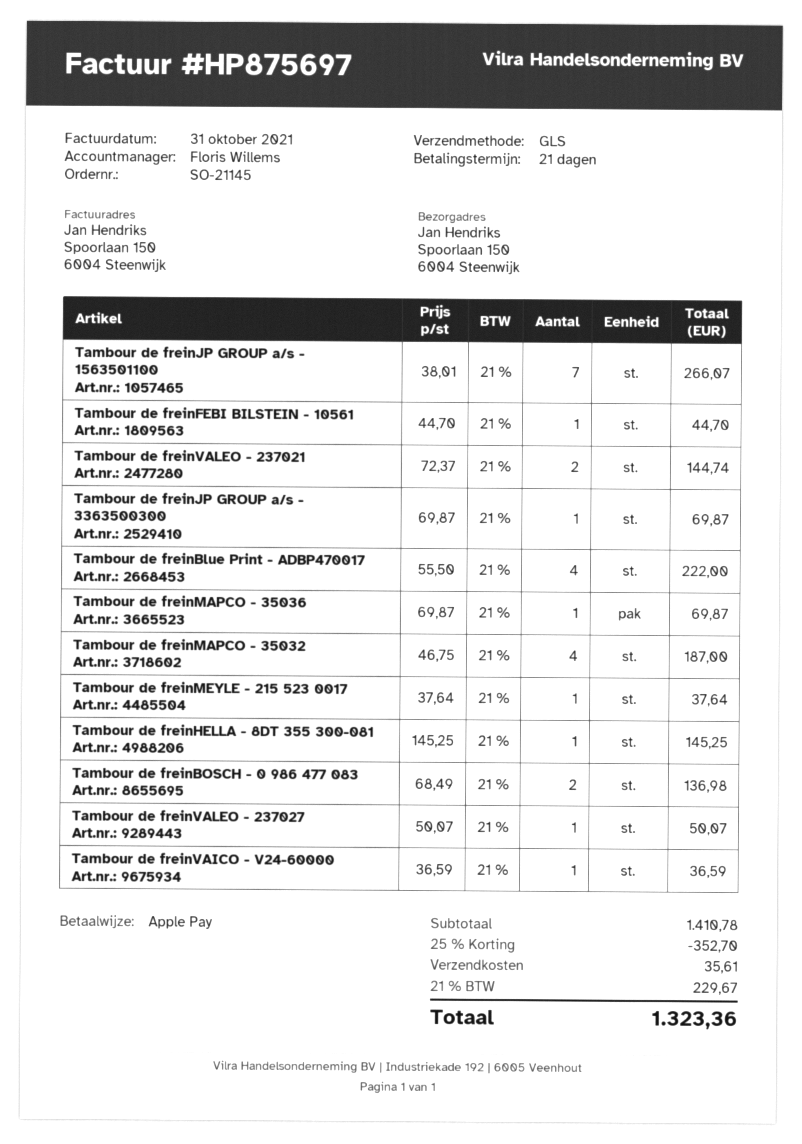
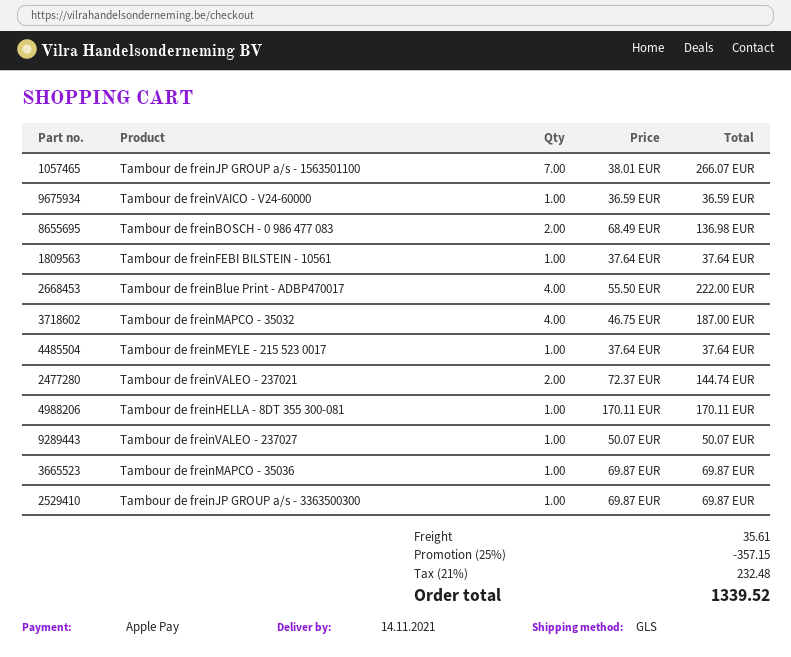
Tambour de freinFEBI BILSTEIN - 10561: 1 x 44.70 = 44.70 -> 1 x 37.64 = 37.64
Tambour de freinHELLA - 8DT 355 300-081: 1 x 145.25 = 145.25 -> 1 x 170.11 = 170.11
discount: 25% = 352.70 -> 25% = 357.15
tax: 21% = 229.67 -> 21% = 232.48
total: 1323.36 -> 1339.52

